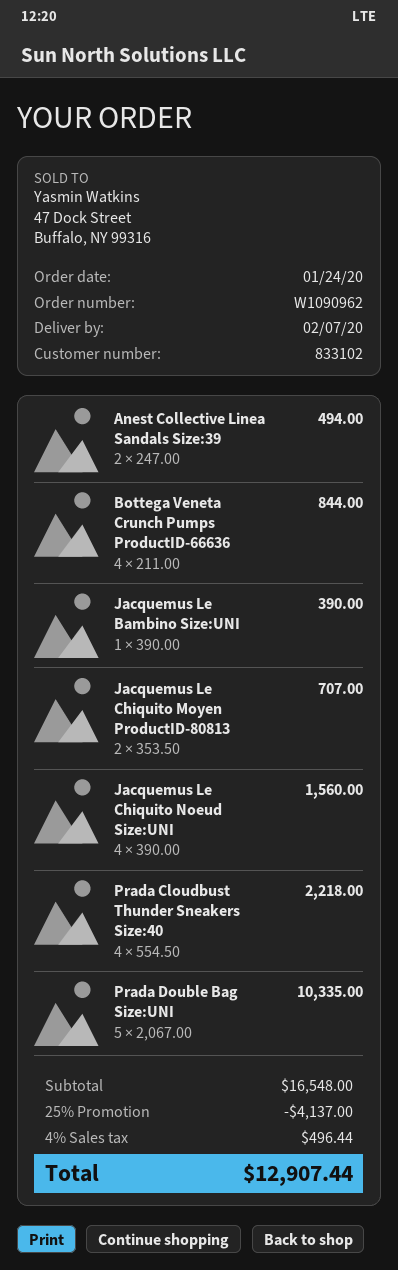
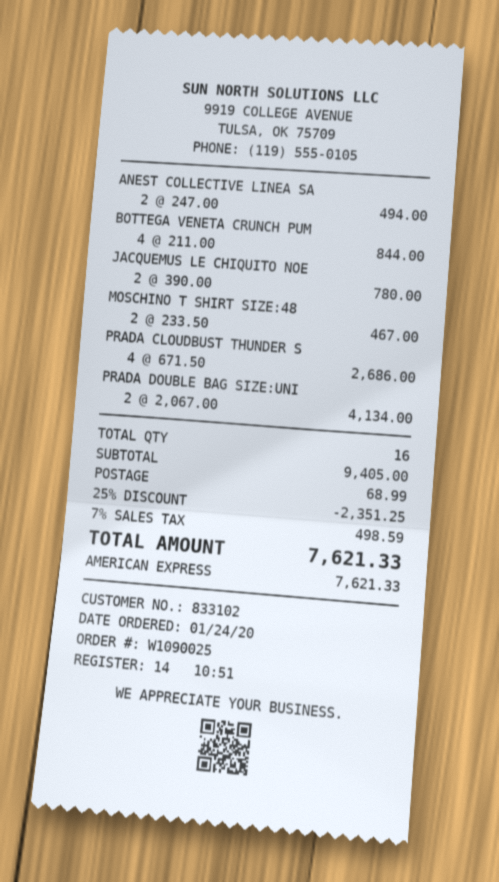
order number: W1090962 -> W1090025
Jacquemus Le Bambino Size:UNI: 1 x 390.00 = 390.00 -> none
Jacquemus Le Chiquito Moyen ProductID-80813: 2 x 353.50 = 707.00 -> none
Jacquemus Le Chiquito Noeud Size:UNI: 4 x 390.00 = 1560.00 -> 2 x 390.00 = 780.00
Prada Cloudbust Thunder Sneakers Size:40: 4 x 554.50 = 2218.00 -> 4 x 671.50 = 2686.00
Prada Double Bag Size:UNI: 5 x 2067.00 = 10335.00 -> 2 x 2067.00 = 4134.00
MOSCHINO T SHIRT SIZE:48: none -> 2 x 233.50 = 467.00
subtotal: 16548.00 -> 9405.00
discount: 25% = 4137.00 -> 25% = 2351.25
shipping: none -> 68.99
tax: 4% = 496.44 -> 7% = 498.59
total: 12907.44 -> 7621.33

